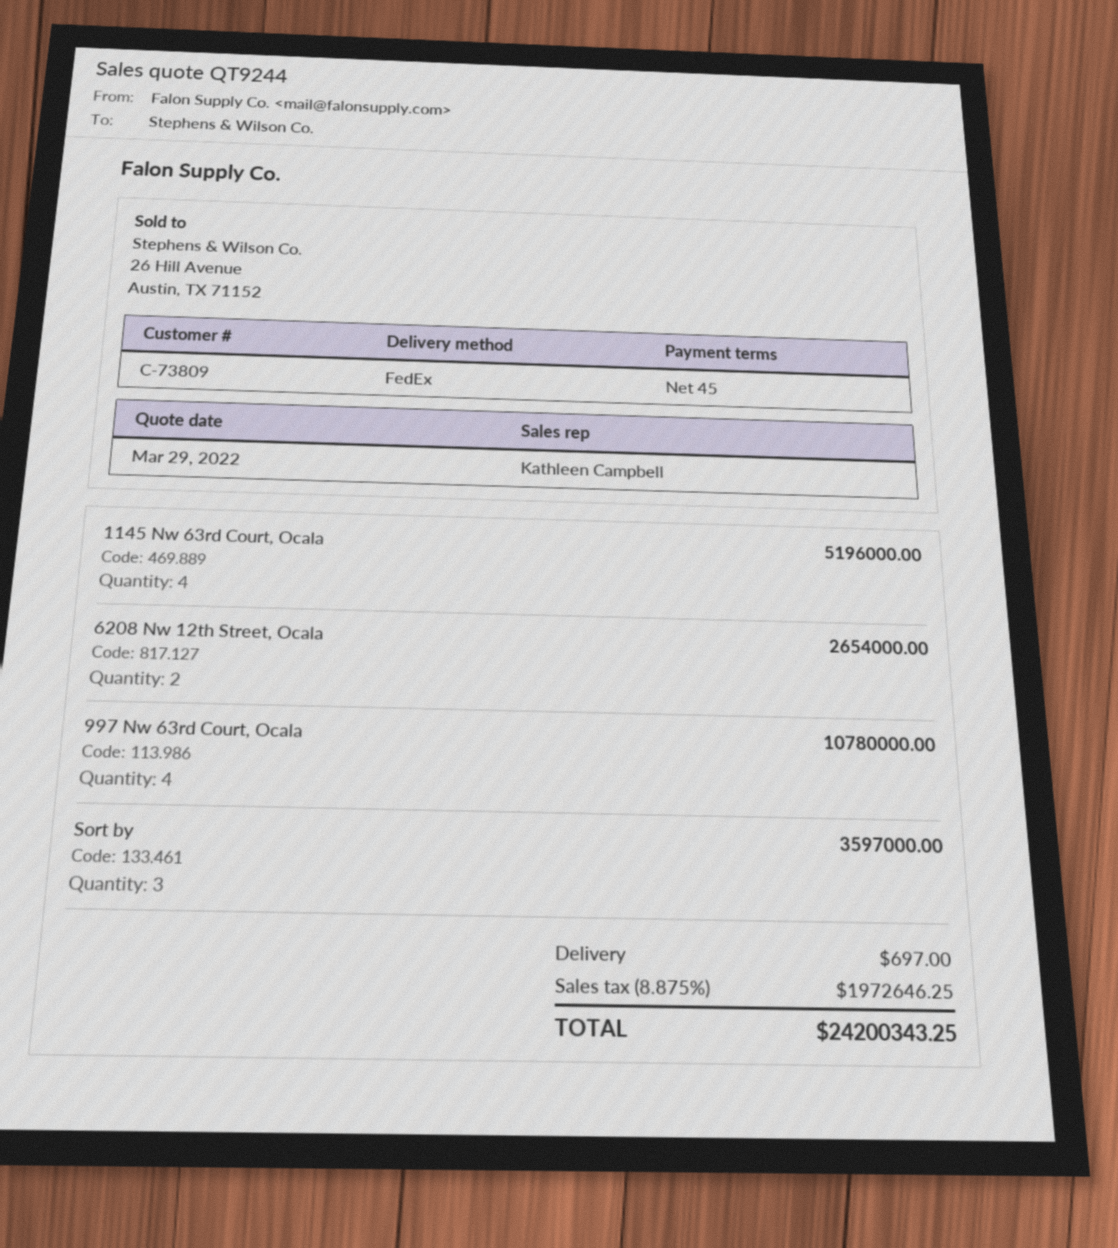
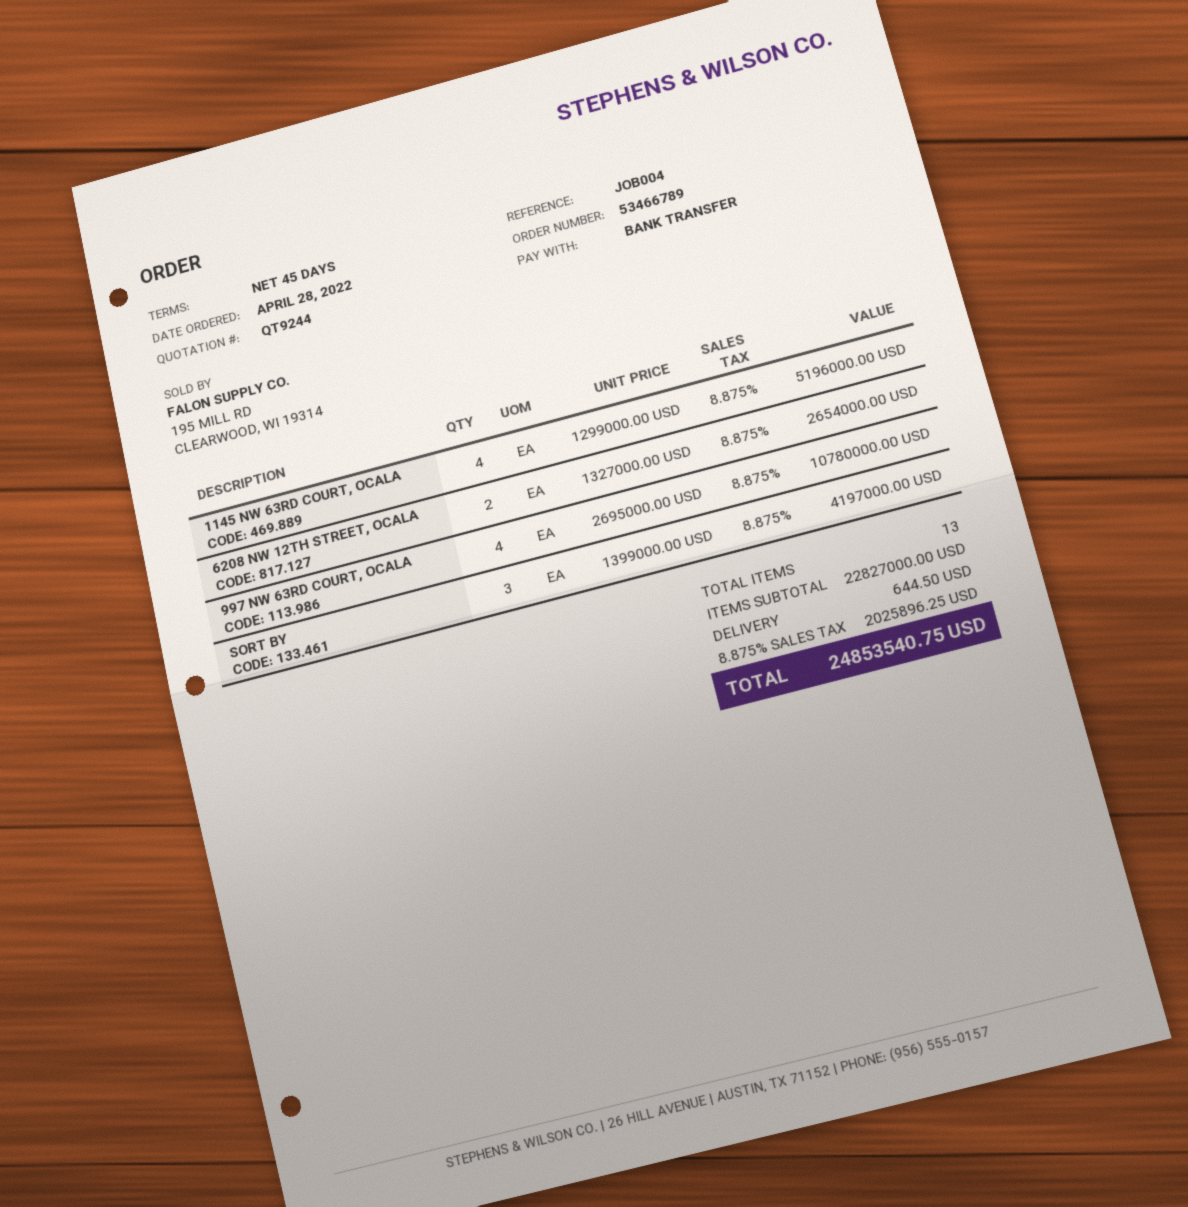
Sort by: 3 for 3597000.00 -> 3 for 4197000.00
shipping: 697.00 -> 644.50
tax: 8.875% = 1972646.25 -> 8.875% = 2025896.25
total: 24200343.25 -> 24853540.75

